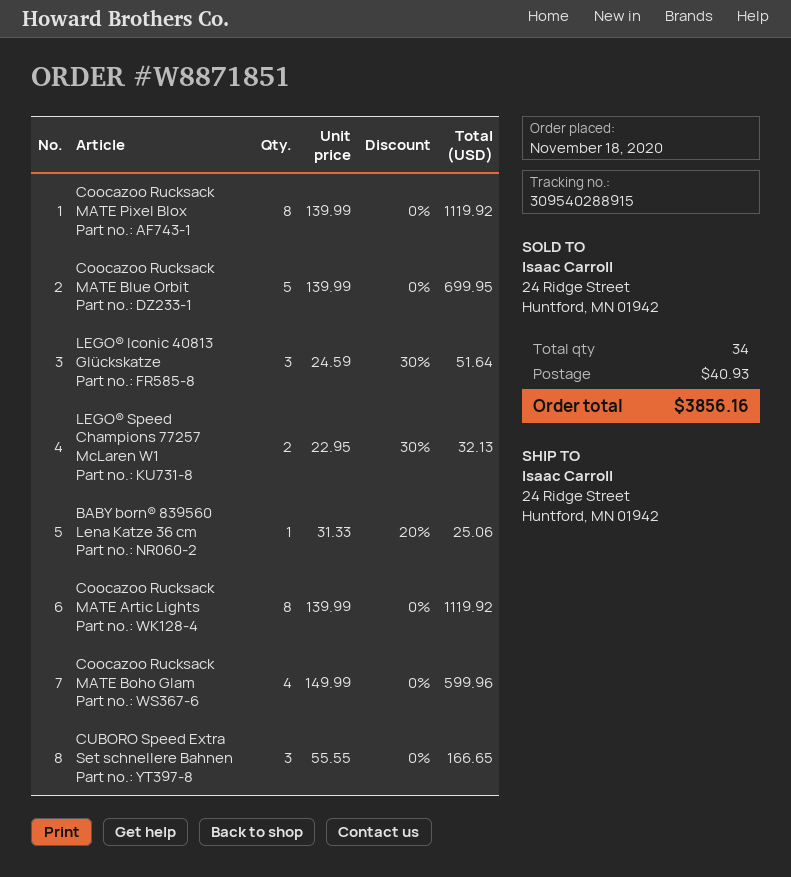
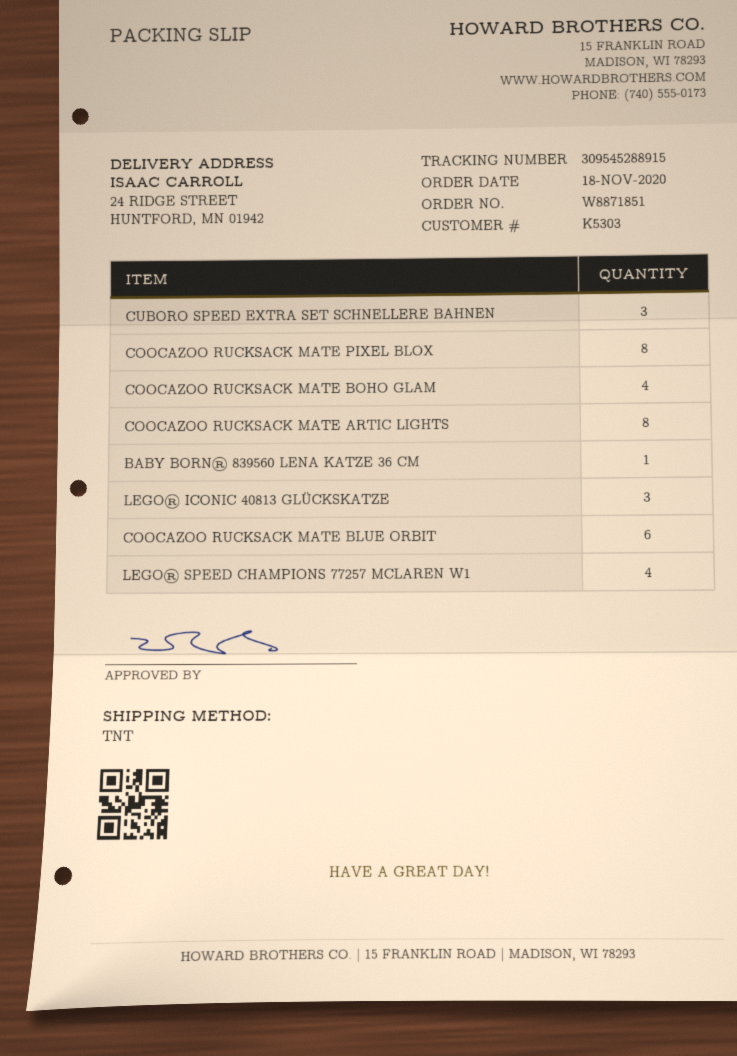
tracking number: 309540288915 -> 309545288915
Coocazoo Rucksack MATE Blue Orbit: 5 -> 6
LEGO® Speed Champions 77257 McLaren W1: 2 -> 4

